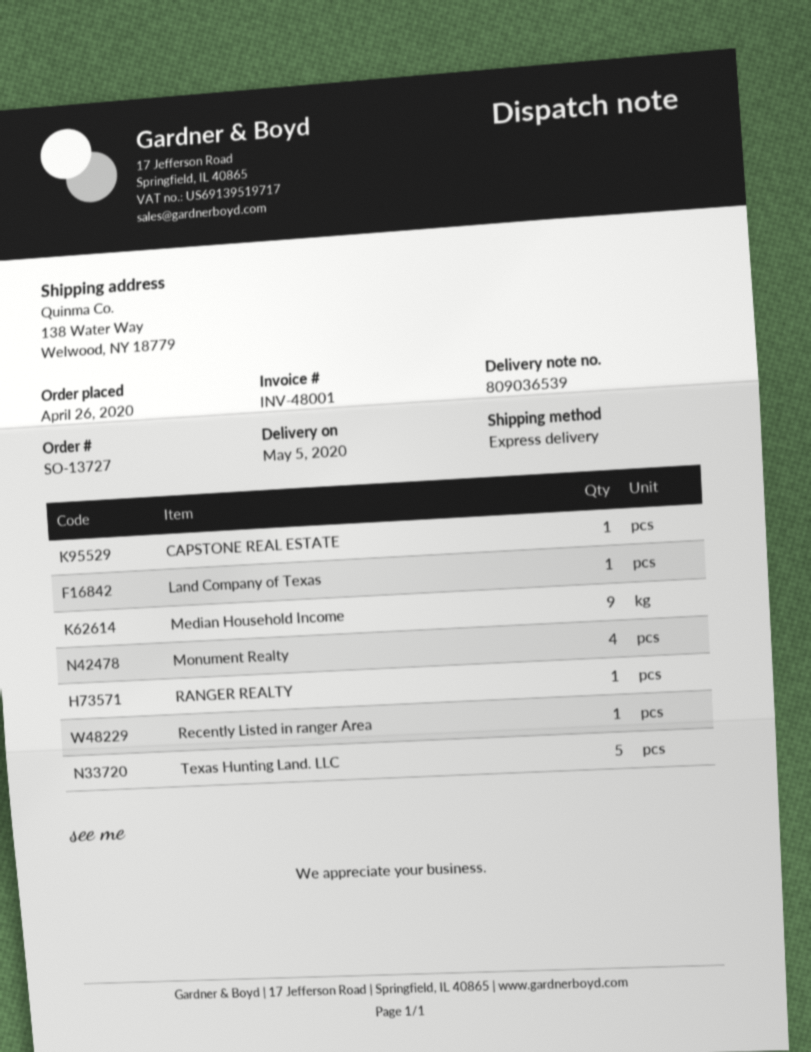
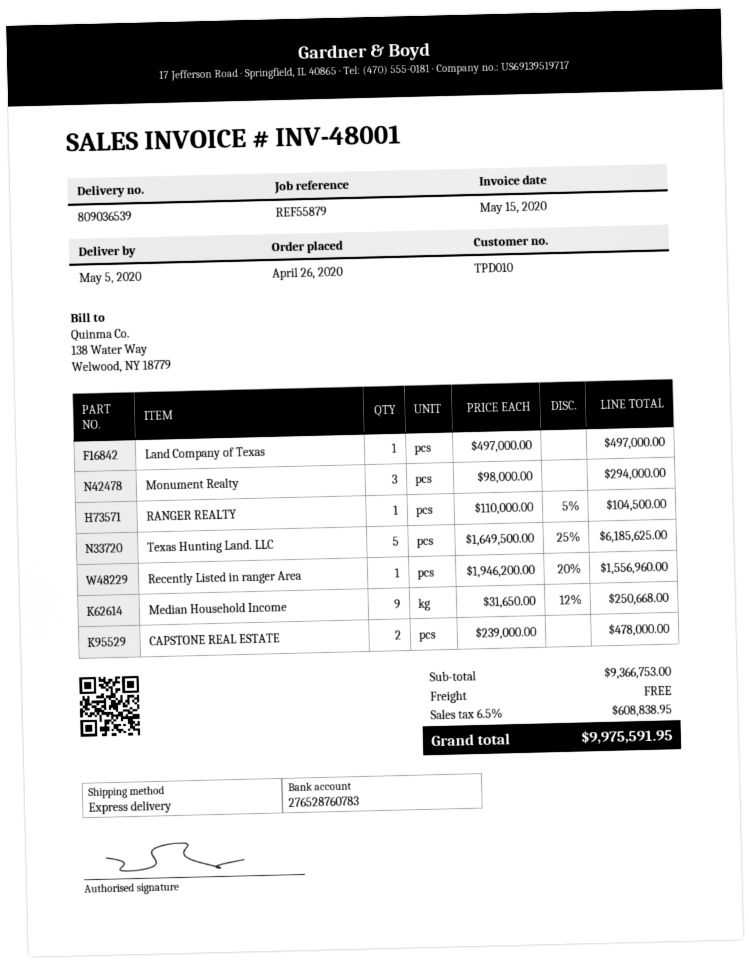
CAPSTONE REAL ESTATE: 1 -> 2
Monument Realty: 4 -> 3

